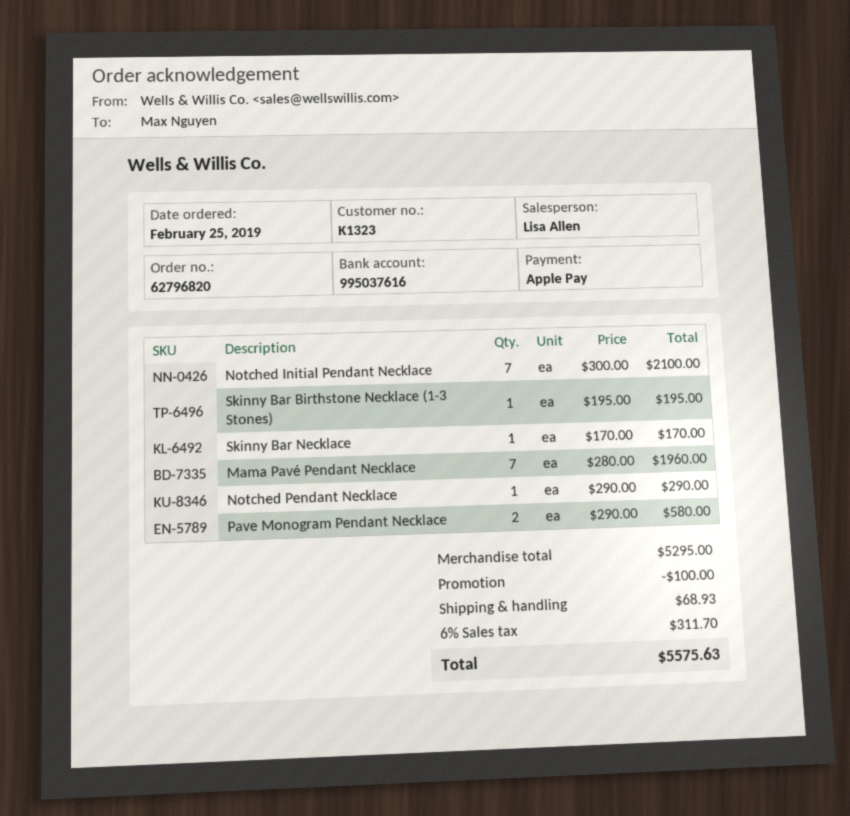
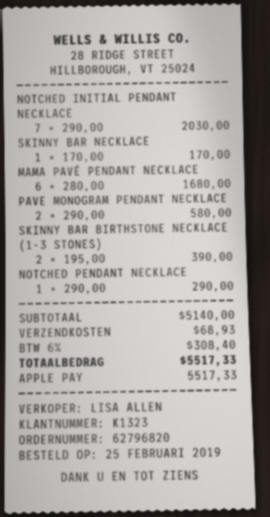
Notched Initial Pendant Necklace: 7 x 300.00 = 2100.00 -> 7 x 290.00 = 2030.00
Skinny Bar Birthstone Necklace (1-3 Stones): 1 x 195.00 = 195.00 -> 2 x 195.00 = 390.00
Mama Pavé Pendant Necklace: 7 x 280.00 = 1960.00 -> 6 x 280.00 = 1680.00
subtotal: 5295.00 -> 5140.00
discount: 100.00 -> none
tax: 6% = 311.70 -> 6% = 308.40
total: 5575.63 -> 5517.33

